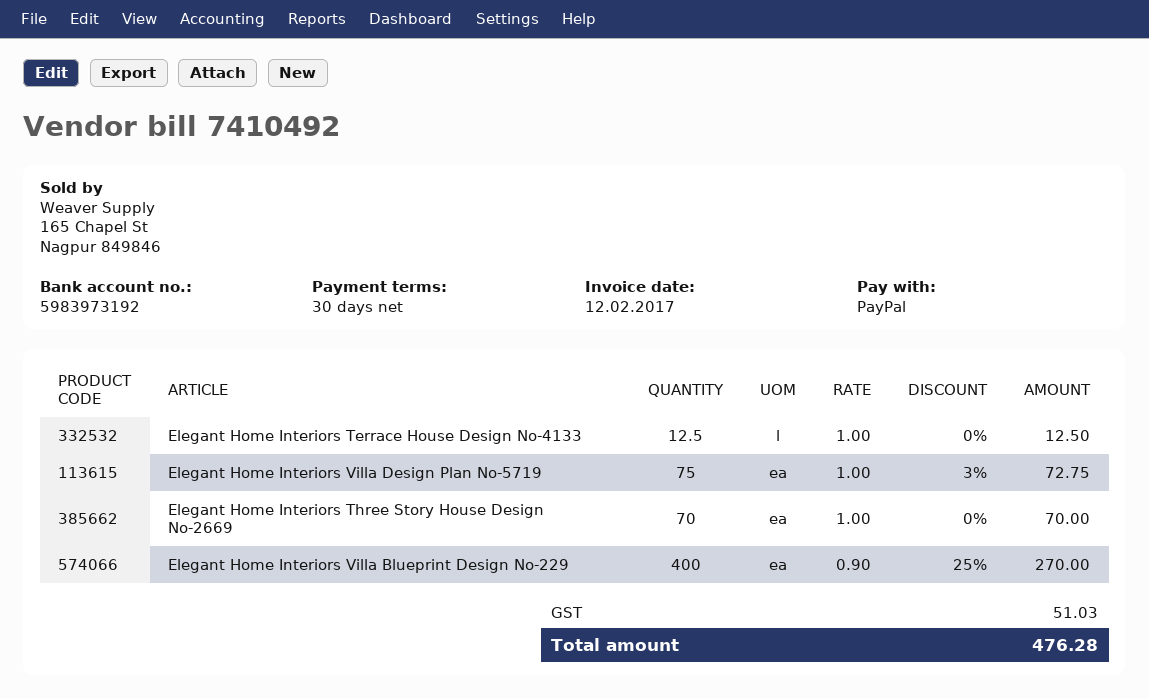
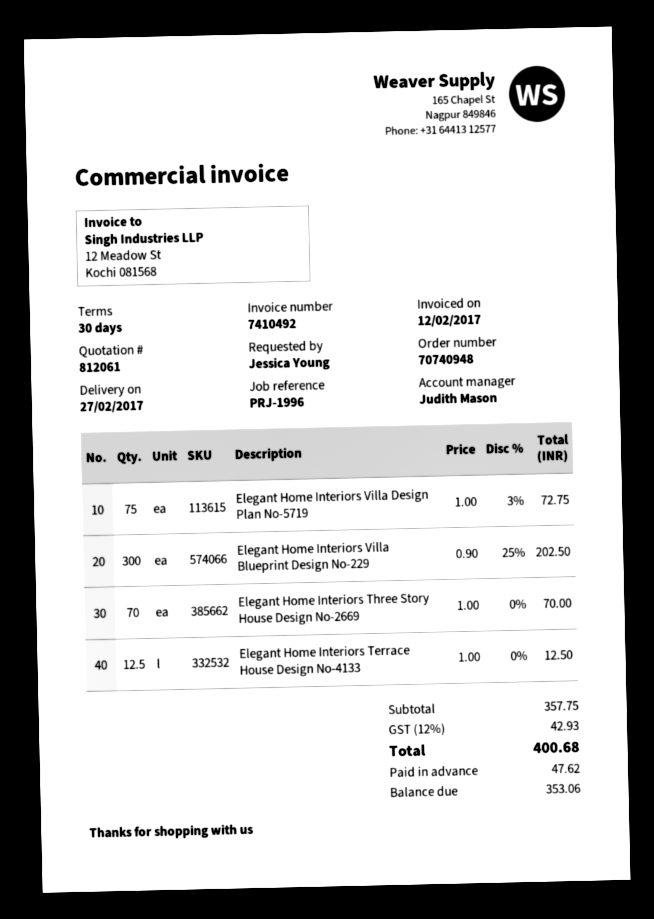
Elegant Home Interiors Villa Blueprint Design No-229: 400 x 0.90 - 25% = 270.00 -> 300 x 0.90 - 25% = 202.50
tax: 51.03 -> 42.93
total: 476.28 -> 400.68

